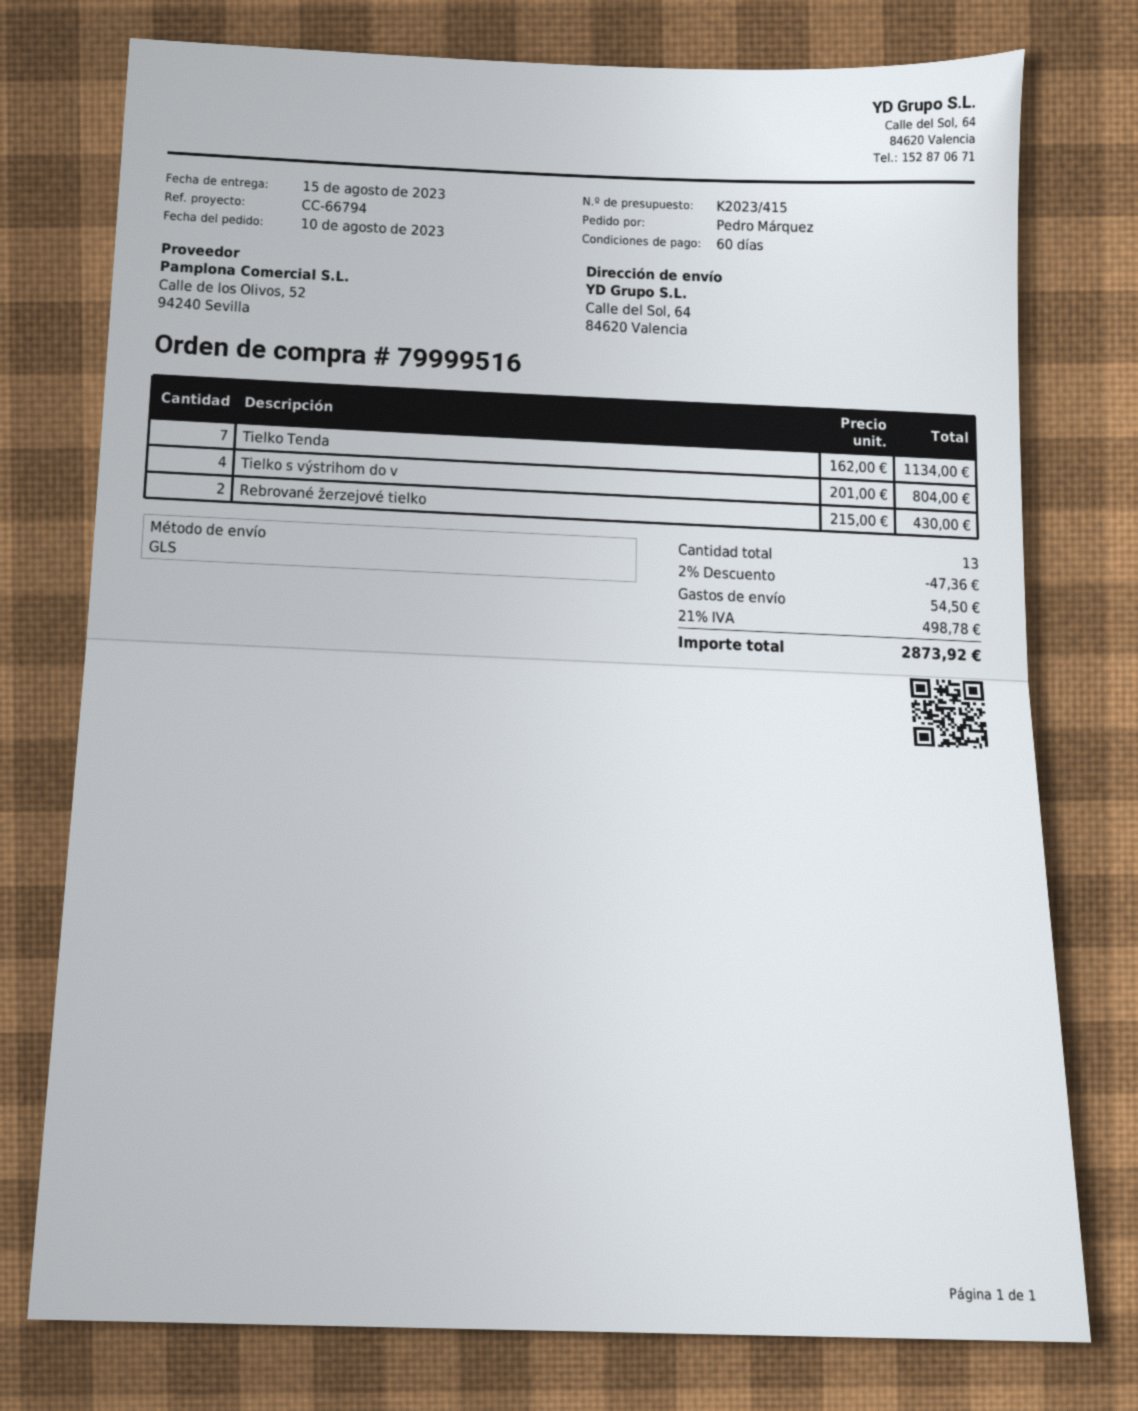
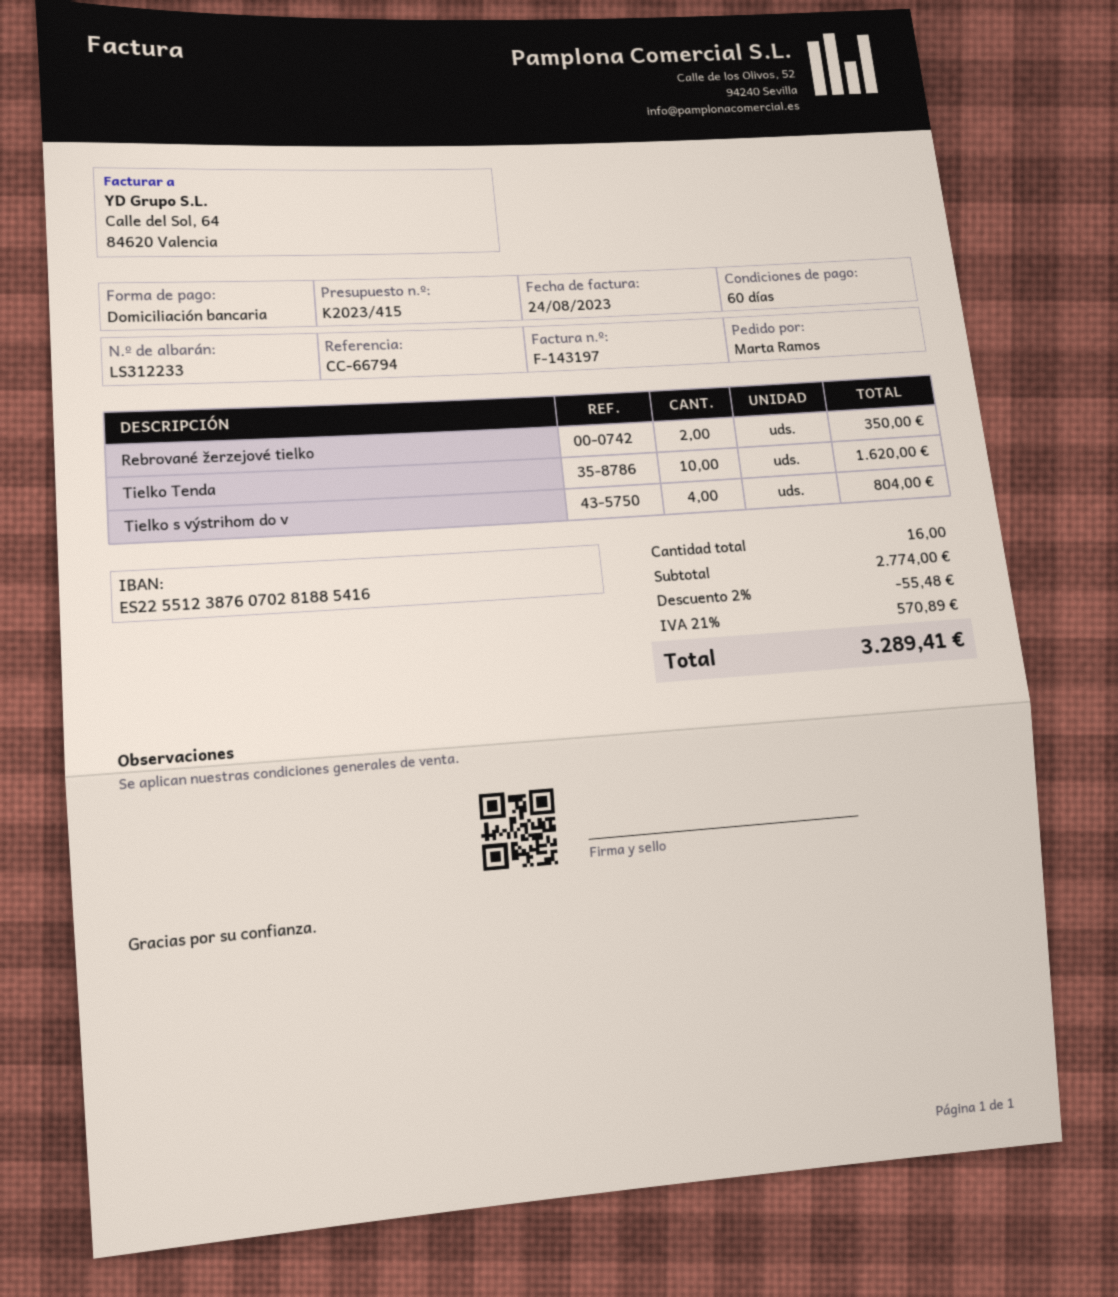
ordered by: Pedro Márquez -> Marta Ramos
Tielko Tenda: 7 for 1134.00 -> 10 for 1620.00
Rebrované žerzejové tielko: 2 for 430.00 -> 2 for 350.00
total quantity: 13 -> 16
discount: 2% = 47.36 -> 2% = 55.48
shipping: 54.50 -> none
tax: 21% = 498.78 -> 21% = 570.89
total: 2873.92 -> 3289.41

